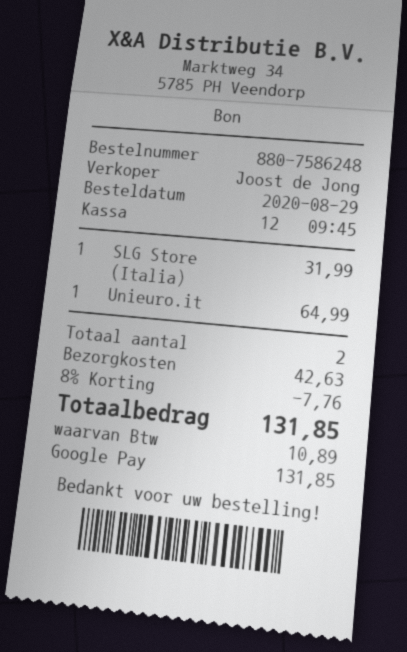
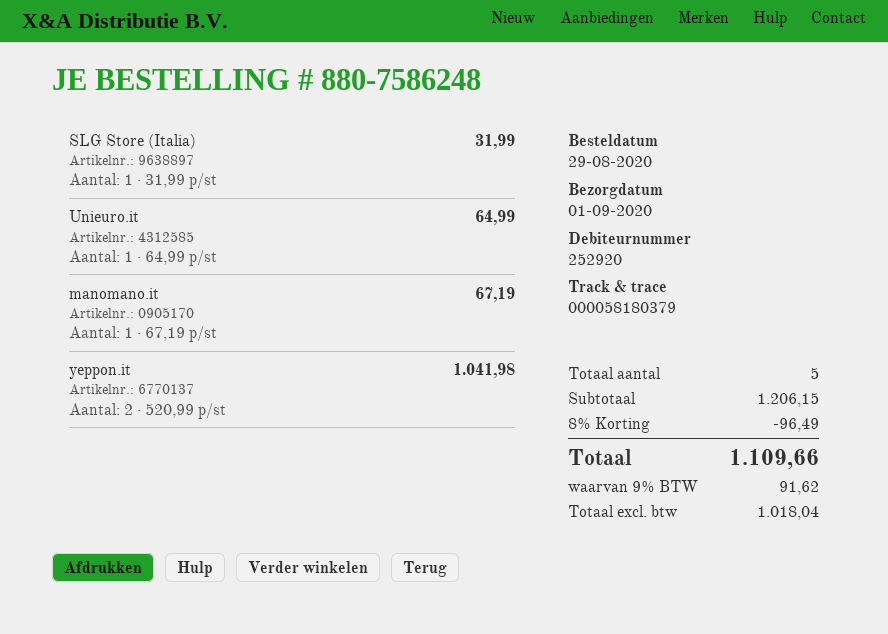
manomano.it: none -> 1 for 67.19
yeppon.it: none -> 2 for 1041.98
total quantity: 2 -> 5
discount: 8% = 7.76 -> 8% = 96.49
shipping: 42.63 -> none
tax: 10.89 -> 91.62
total: 131.85 -> 1109.66

